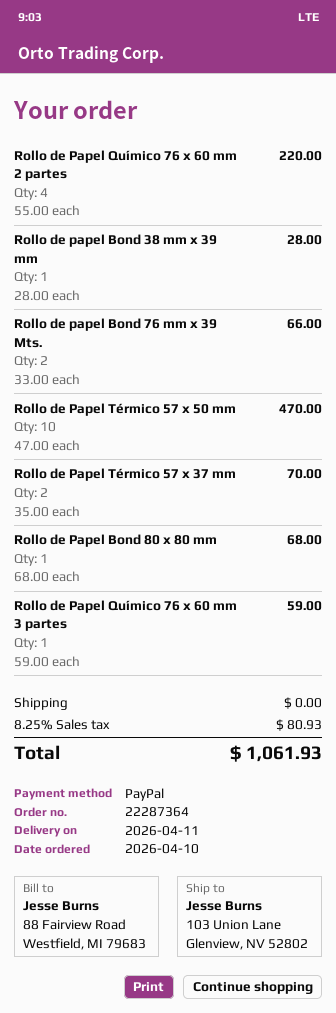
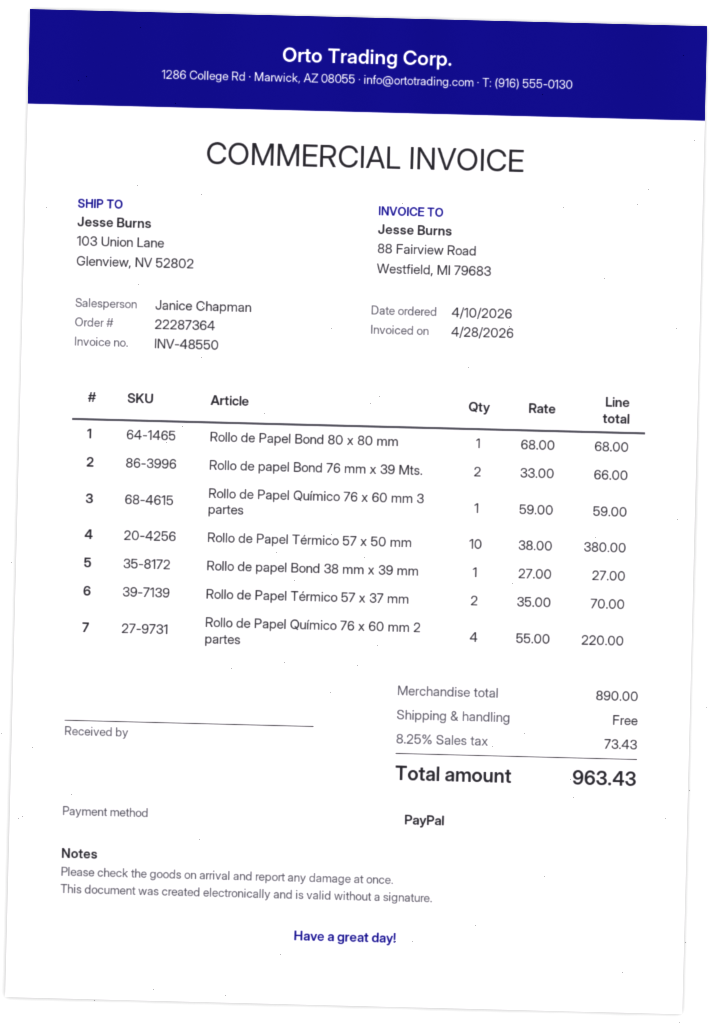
Rollo de papel Bond 38 mm x 39 mm: 1 x 28.00 = 28.00 -> 1 x 27.00 = 27.00
Rollo de Papel Térmico 57 x 50 mm: 10 x 47.00 = 470.00 -> 10 x 38.00 = 380.00
tax: 8.25% = 80.93 -> 8.25% = 73.43
total: 1061.93 -> 963.43

